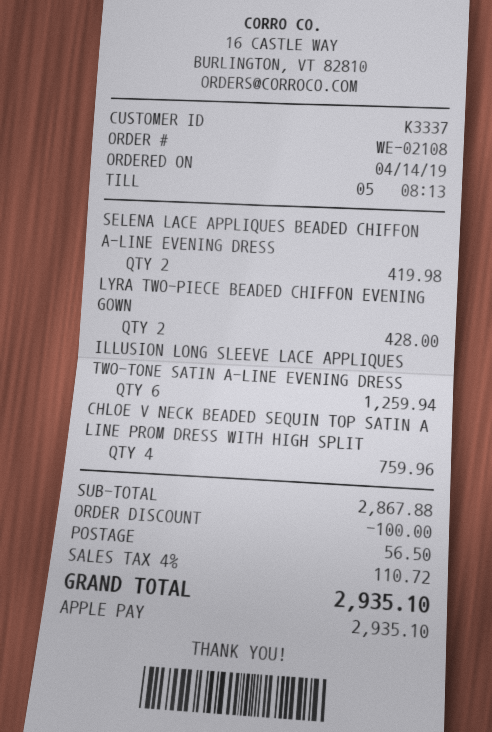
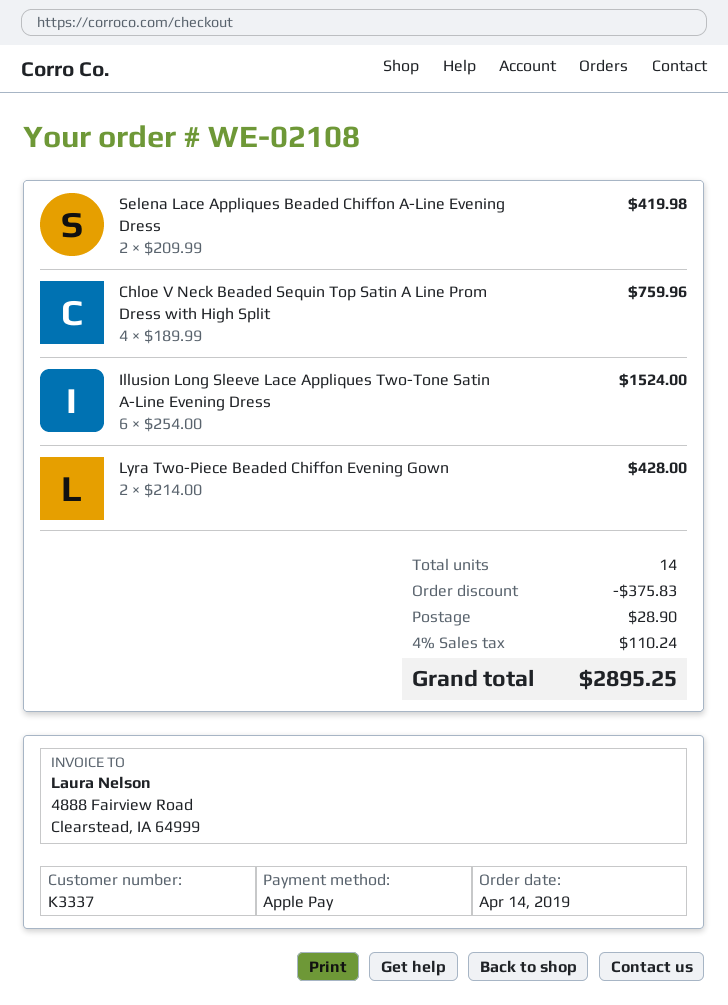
ILLUSION LONG SLEEVE LACE APPLIQUES TWO-TONE SATIN A-LINE EVENING DRESS: 6 for 1259.94 -> 6 for 1524.00
discount: 100.00 -> 375.83
shipping: 56.50 -> 28.90
tax: 4% = 110.72 -> 4% = 110.24
total: 2935.10 -> 2895.25

